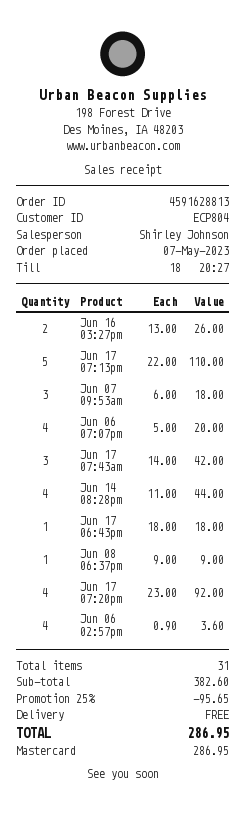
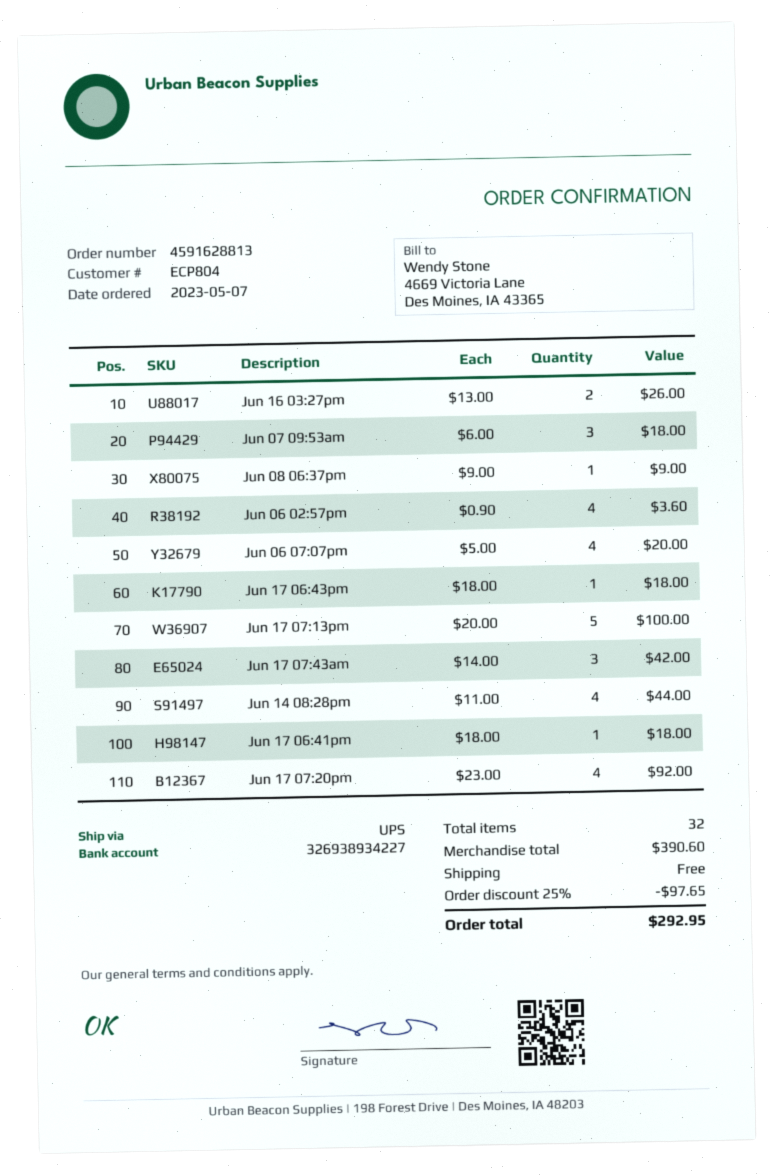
Jun 17 07:13pm: 5 x 22.00 = 110.00 -> 5 x 20.00 = 100.00
Jun 17 06:41pm: none -> 1 x 18.00 = 18.00
total quantity: 31 -> 32
subtotal: 382.60 -> 390.60
discount: 25% = 95.65 -> 25% = 97.65
total: 286.95 -> 292.95

